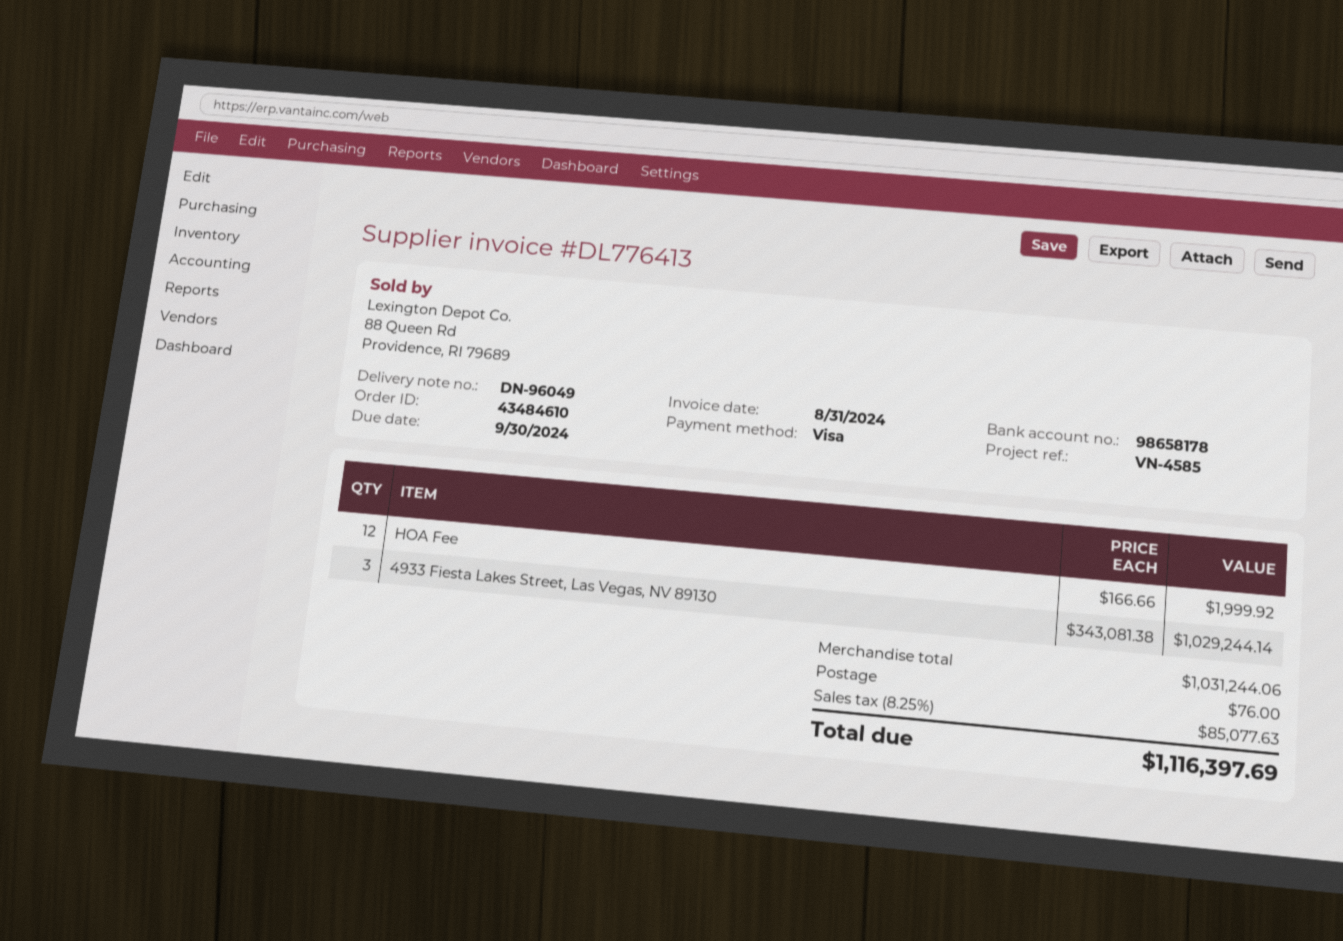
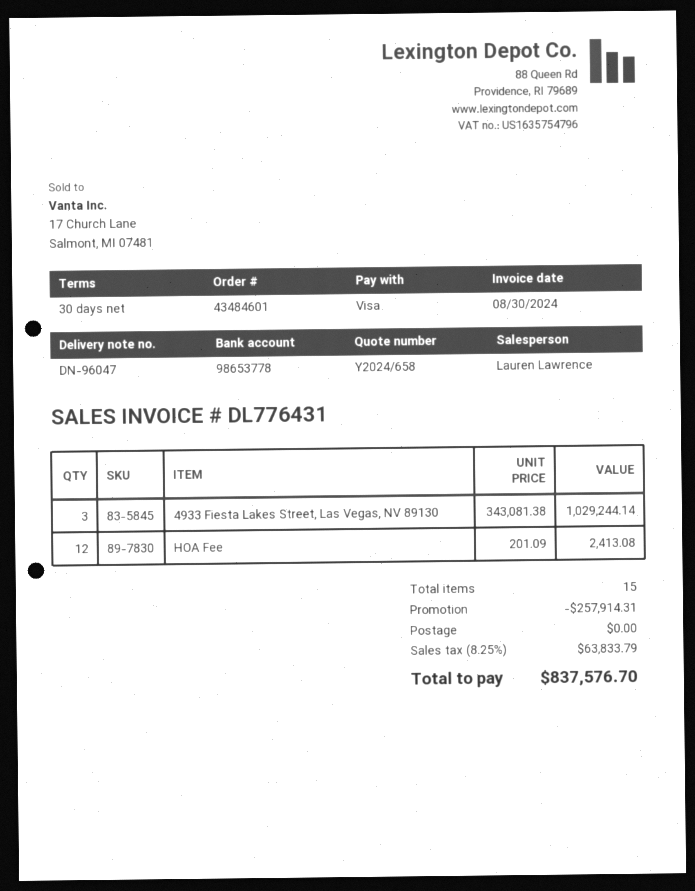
order number: 43484610 -> 43484601
delivery note number: DN-96049 -> DN-96047
invoice number: DL776413 -> DL776431
invoice date: 2024-08-31 -> 2024-08-30
bank account: 98658178 -> 98653778
HOA Fee: 12 x 166.66 = 1999.92 -> 12 x 201.09 = 2413.08
discount: none -> 257914.31
shipping: 76.00 -> 0.00
tax: 8.25% = 85077.63 -> 8.25% = 63833.79
total: 1116397.69 -> 837576.70

